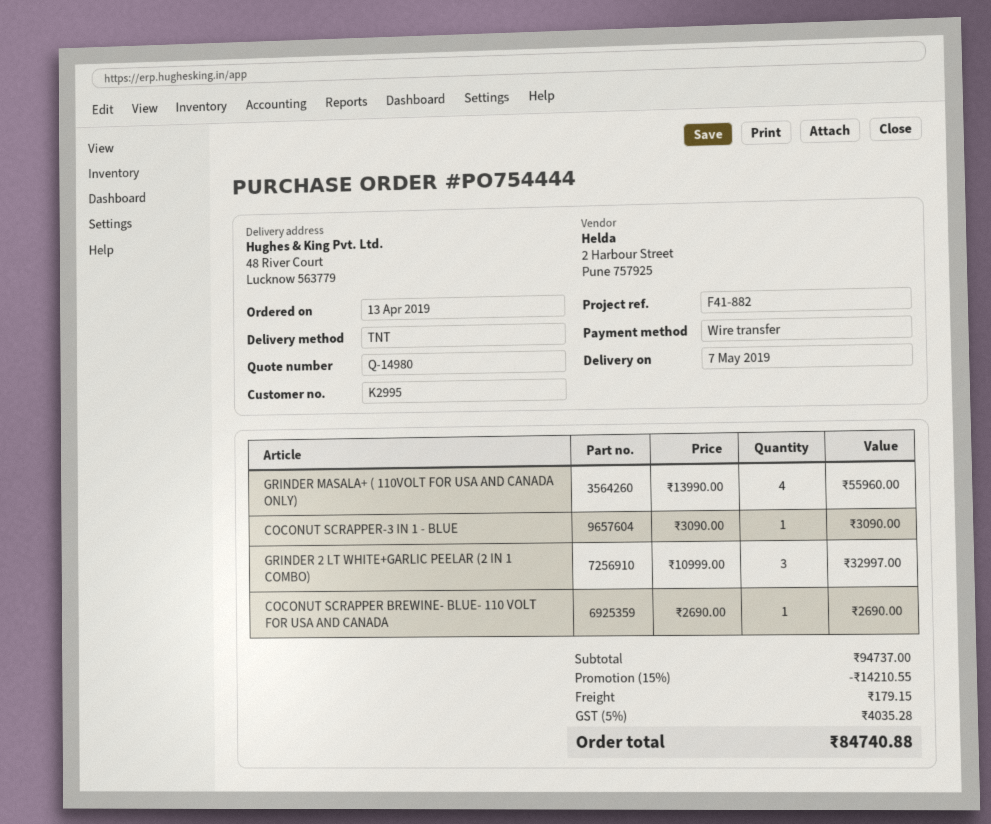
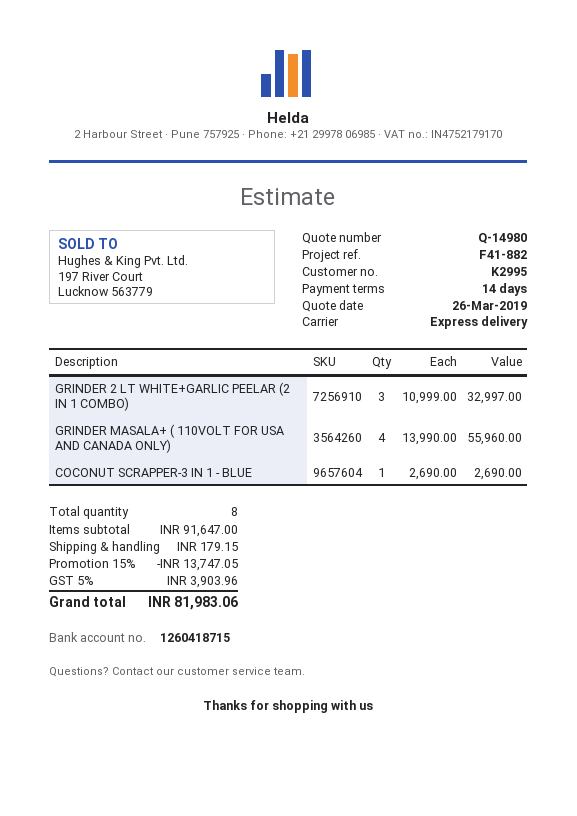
shipping method: TNT -> express
COCONUT SCRAPPER-3 IN 1 - BLUE: 1 x 3090.00 = 3090.00 -> 1 x 2690.00 = 2690.00
COCONUT SCRAPPER BREWINE- BLUE- 110 VOLT FOR USA AND CANADA: 1 x 2690.00 = 2690.00 -> none
subtotal: 94737.00 -> 91647.00
discount: 15% = 14210.55 -> 15% = 13747.05
tax: 5% = 4035.28 -> 5% = 3903.96
total: 84740.88 -> 81983.06

